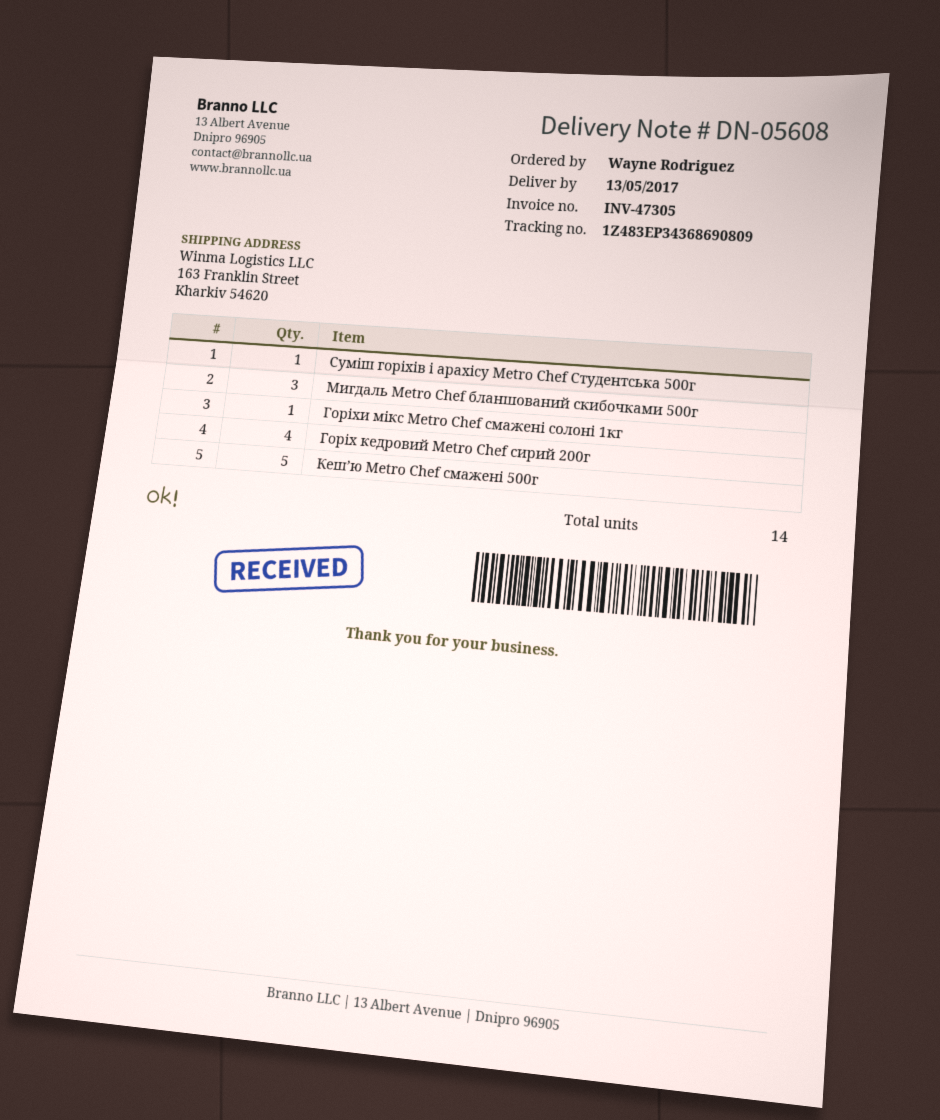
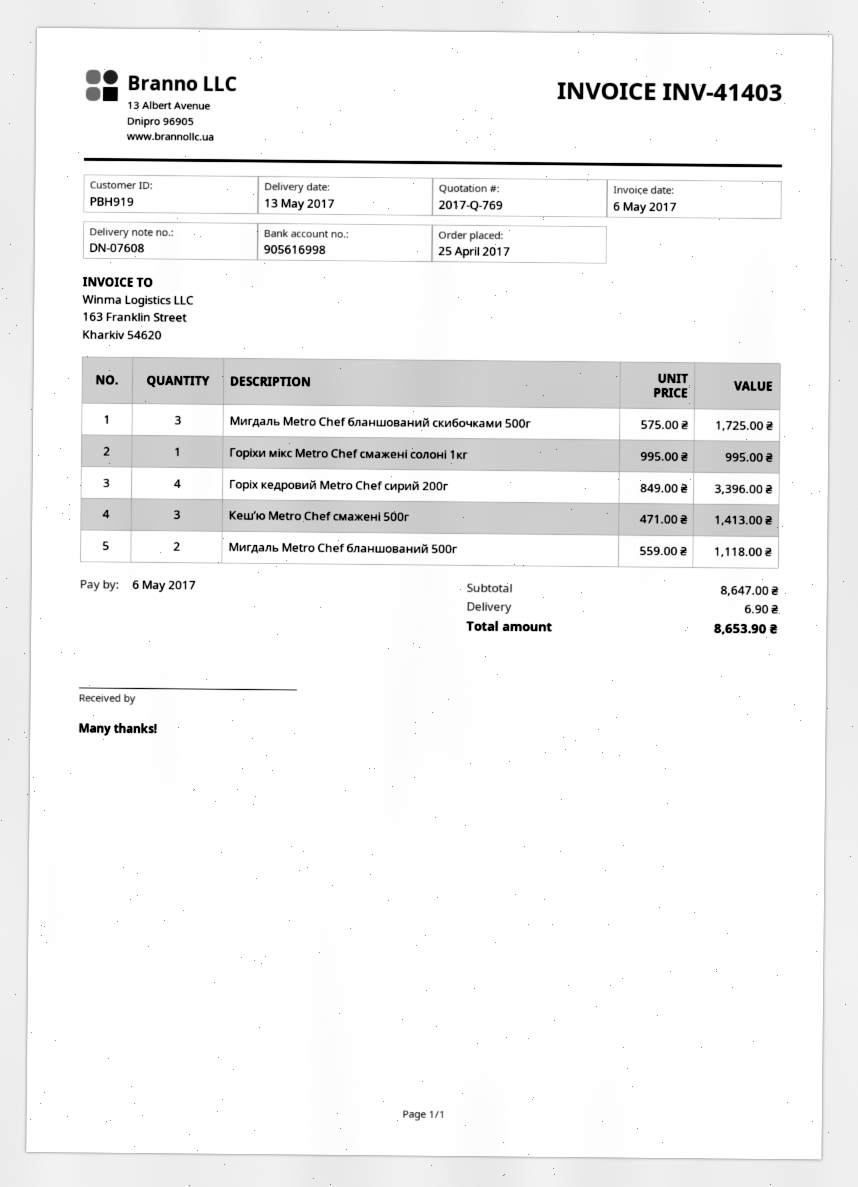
delivery note number: DN-05608 -> DN-07608
invoice number: INV-47305 -> INV-41403
Суміш горіхів і арахісу Metro Chef Студентська 500г: 1 -> none
Кеш’ю Metro Chef смажені 500г: 5 -> 3
Мигдаль Metro Chef бланшований 500г: none -> 2

